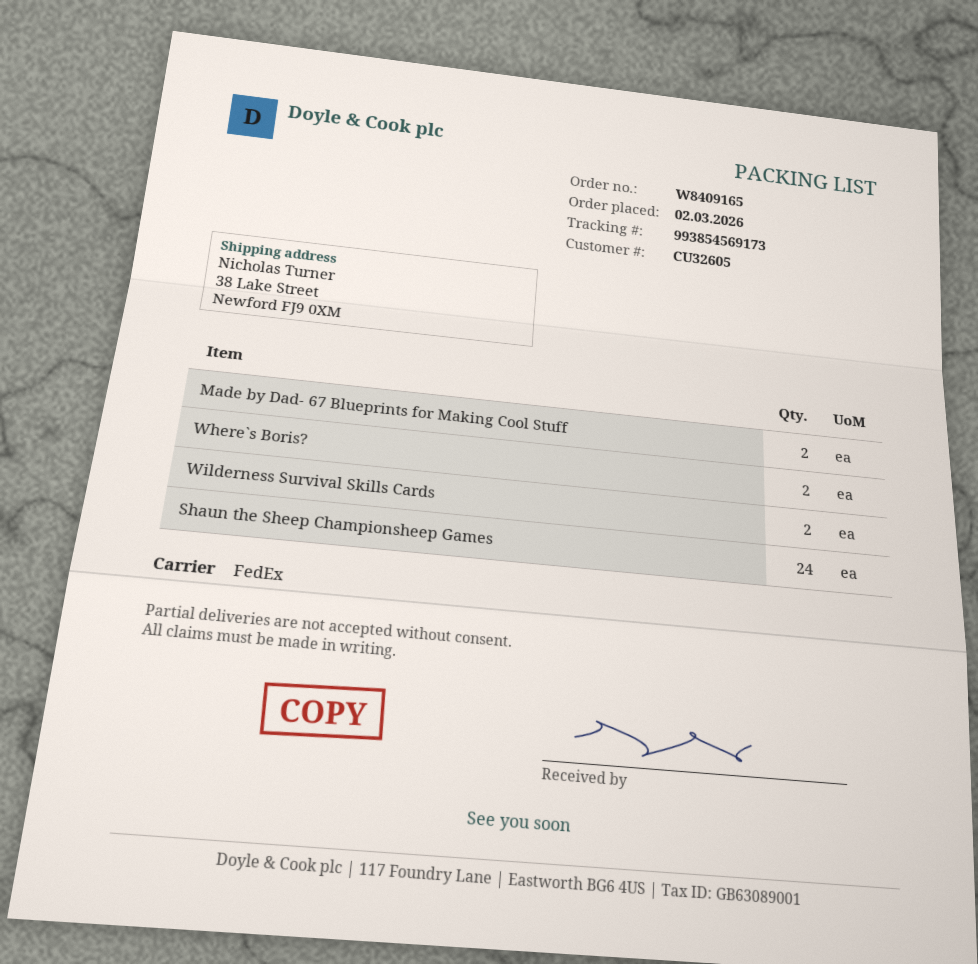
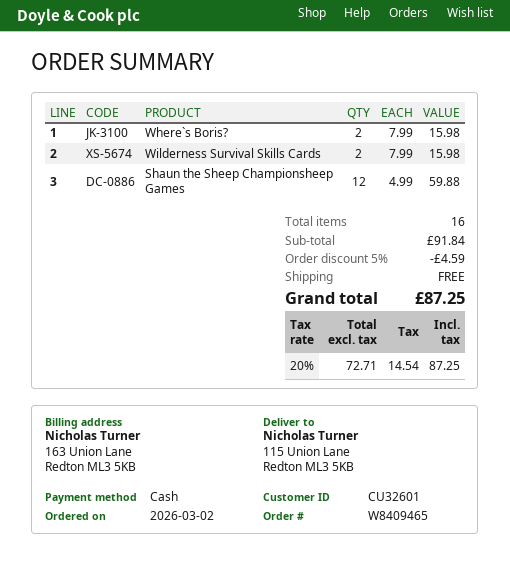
order number: W8409165 -> W8409465
customer number: CU32605 -> CU32601
ship to: 38 Lake Street, Newford FJ9 0XM -> 115 Union Lane, Redton ML3 5KB
Made by Dad- 67 Blueprints for Making Cool Stuff: 2 -> none
Shaun the Sheep Championsheep Games: 24 -> 12

